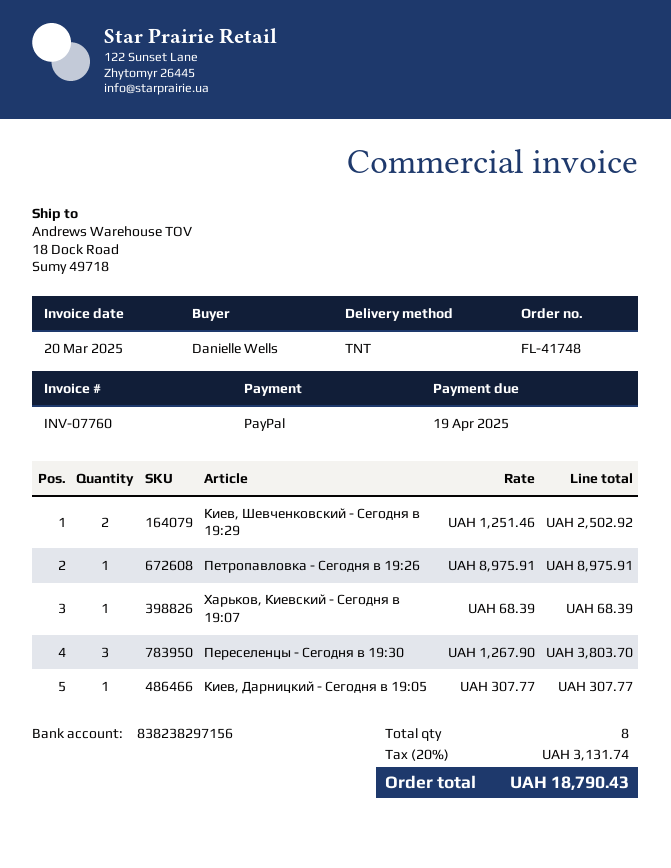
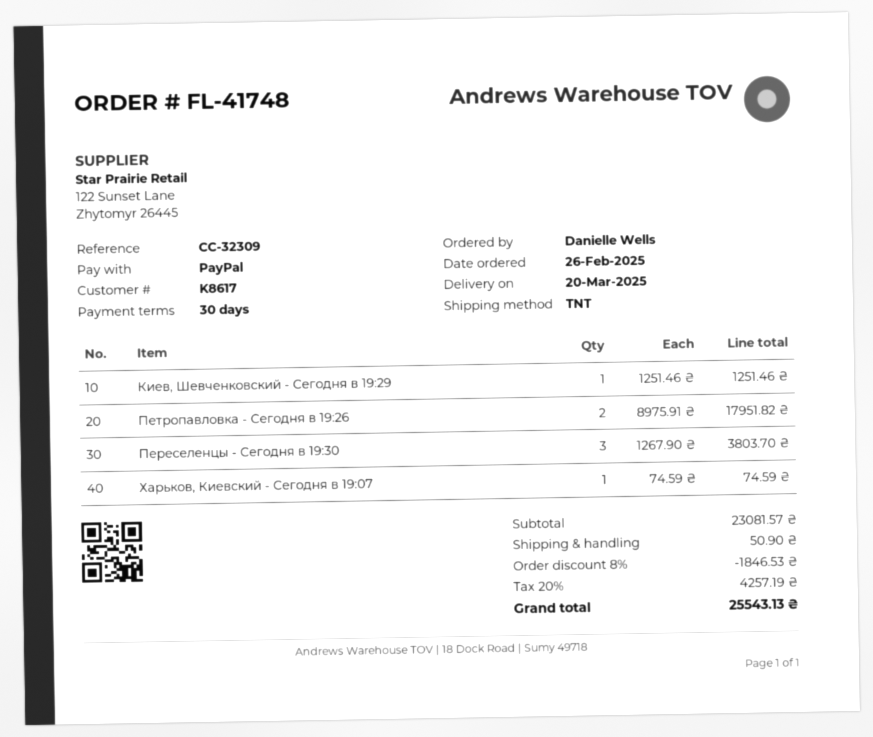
Киев, Шевченковский - Сегодня в 19:29: 2 x 1251.46 = 2502.92 -> 1 x 1251.46 = 1251.46
Петропавловка - Сегодня в 19:26: 1 x 8975.91 = 8975.91 -> 2 x 8975.91 = 17951.82
Харьков, Киевский - Сегодня в 19:07: 1 x 68.39 = 68.39 -> 1 x 74.59 = 74.59
Киев, Дарницкий - Сегодня в 19:05: 1 x 307.77 = 307.77 -> none
discount: none -> 8% = 1846.53
shipping: none -> 50.90
tax: 20% = 3131.74 -> 20% = 4257.19
total: 18790.43 -> 25543.13

